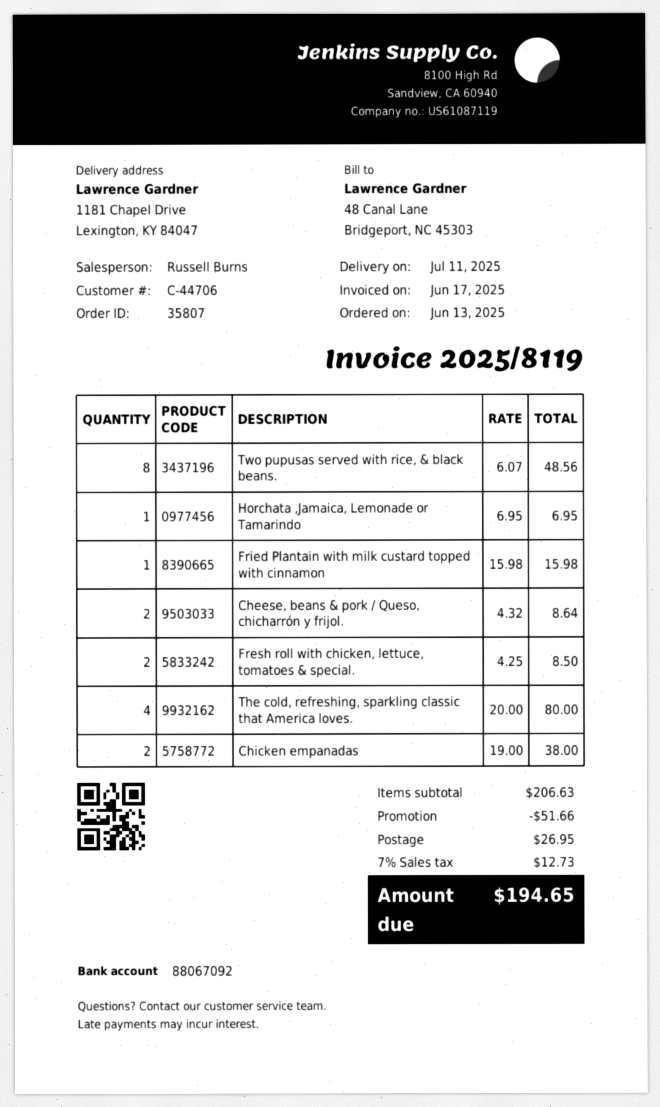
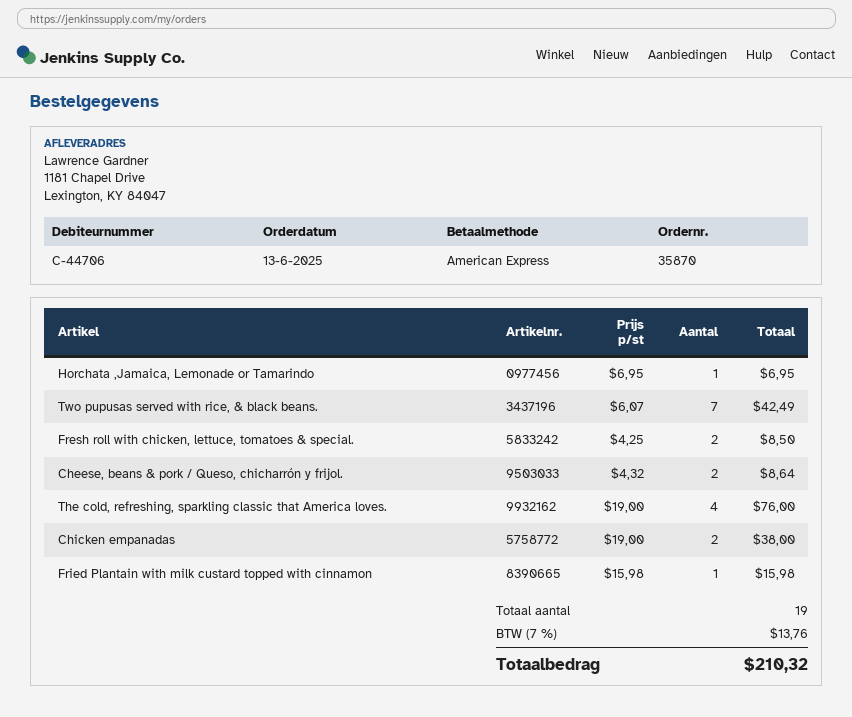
order number: 35807 -> 35870
Two pupusas served with rice, & black beans.: 8 x 6.07 = 48.56 -> 7 x 6.07 = 42.49
The cold, refreshing, sparkling classic that America loves.: 4 x 20.00 = 80.00 -> 4 x 19.00 = 76.00
discount: 51.66 -> none
shipping: 26.95 -> none
tax: 7% = 12.73 -> 7% = 13.76
total: 194.65 -> 210.32

